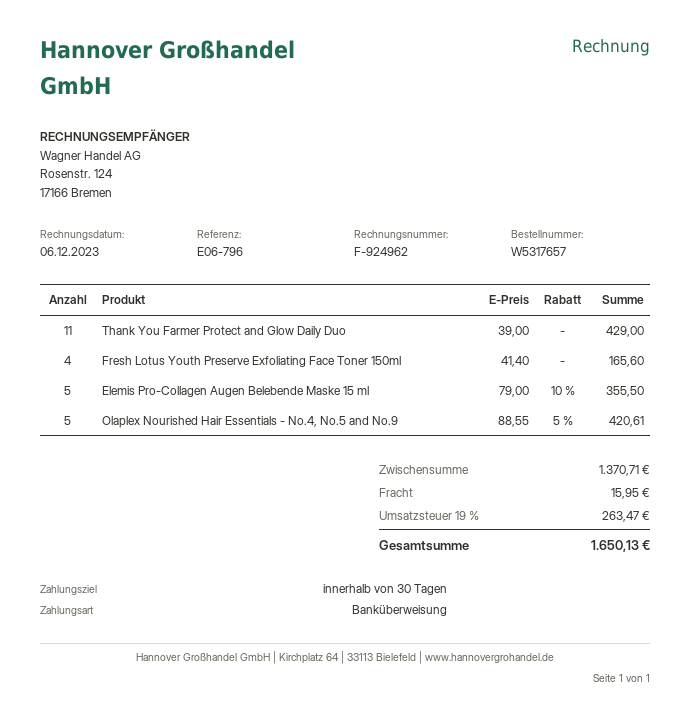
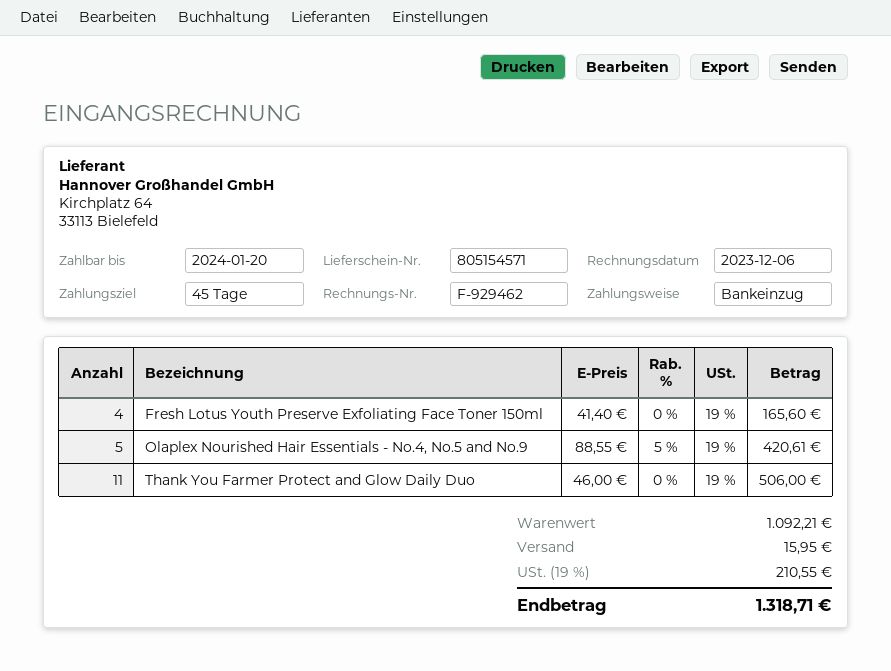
invoice number: F-924962 -> F-929462
payment terms: 30 days -> 45 days
payment method: bank transfer -> direct debit
Thank You Farmer Protect and Glow Daily Duo: 11 x 39.00 = 429.00 -> 11 x 46.00 = 506.00
Elemis Pro-Collagen Augen Belebende Maske 15 ml: 5 x 79.00 - 10% = 355.50 -> none
subtotal: 1370.71 -> 1092.21
tax: 19% = 263.47 -> 19% = 210.55
total: 1650.13 -> 1318.71

